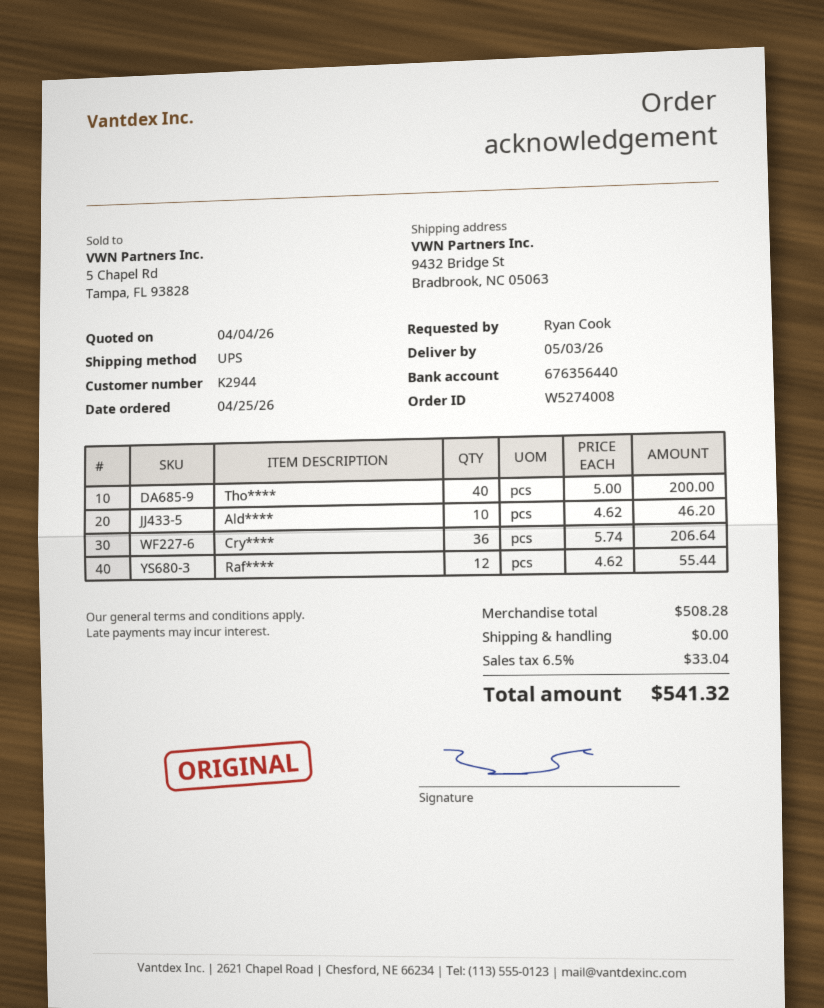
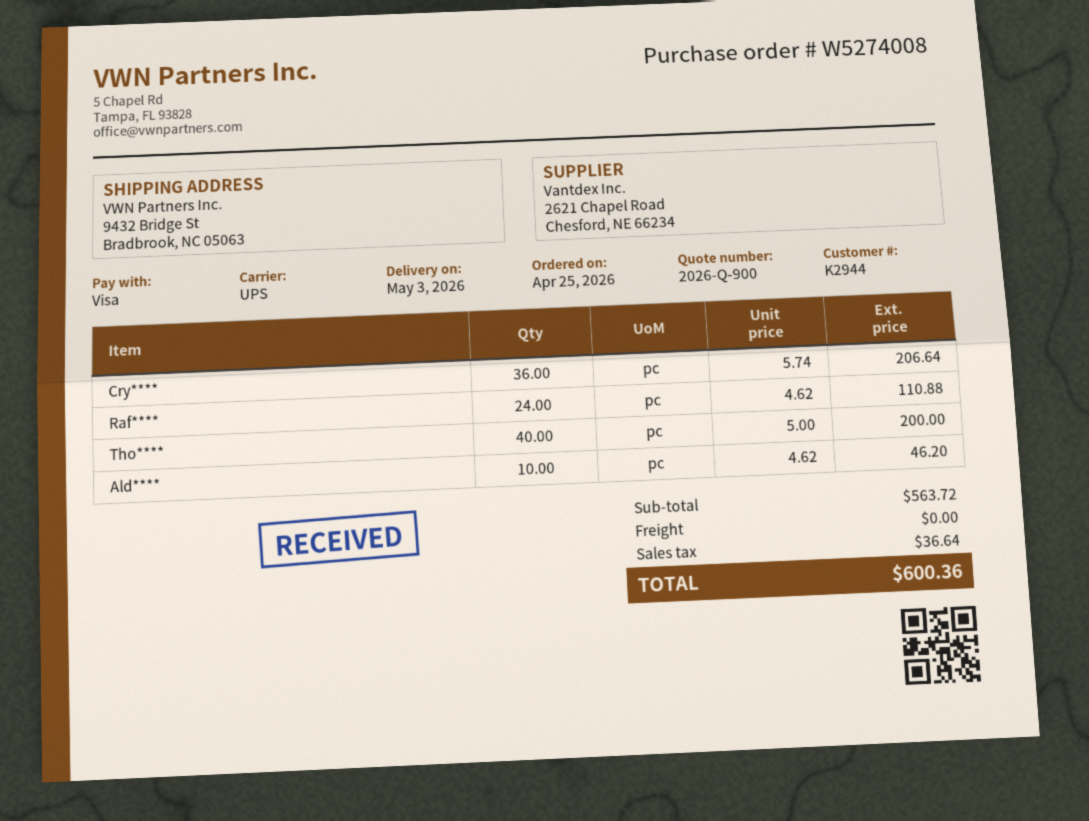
Raf****: 12 x 4.62 = 55.44 -> 24 x 4.62 = 110.88
subtotal: 508.28 -> 563.72
tax: 33.04 -> 36.64
total: 541.32 -> 600.36

